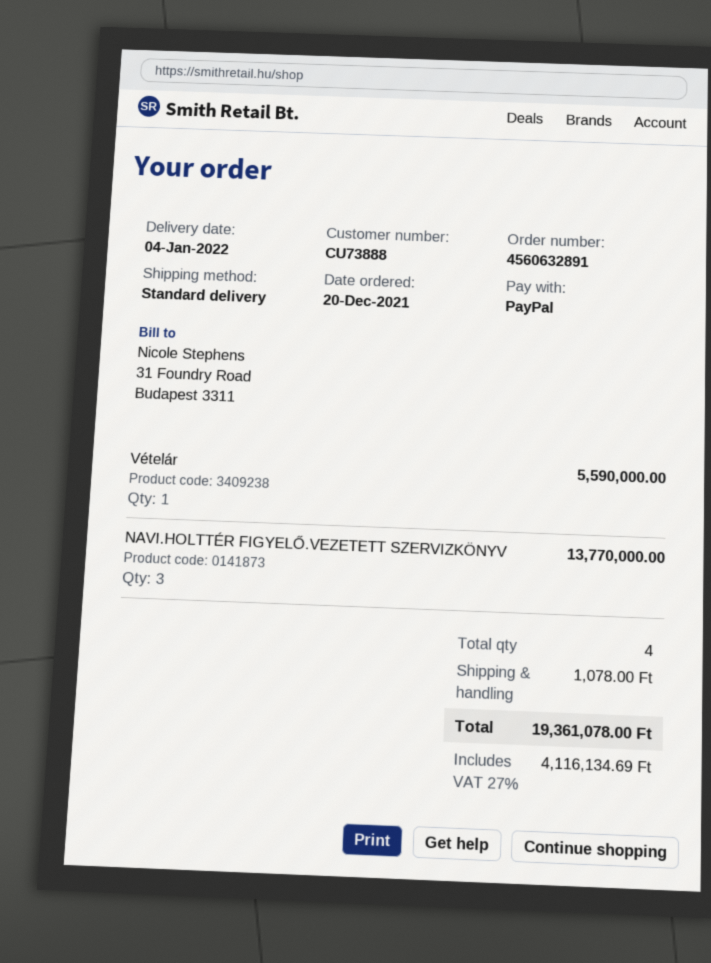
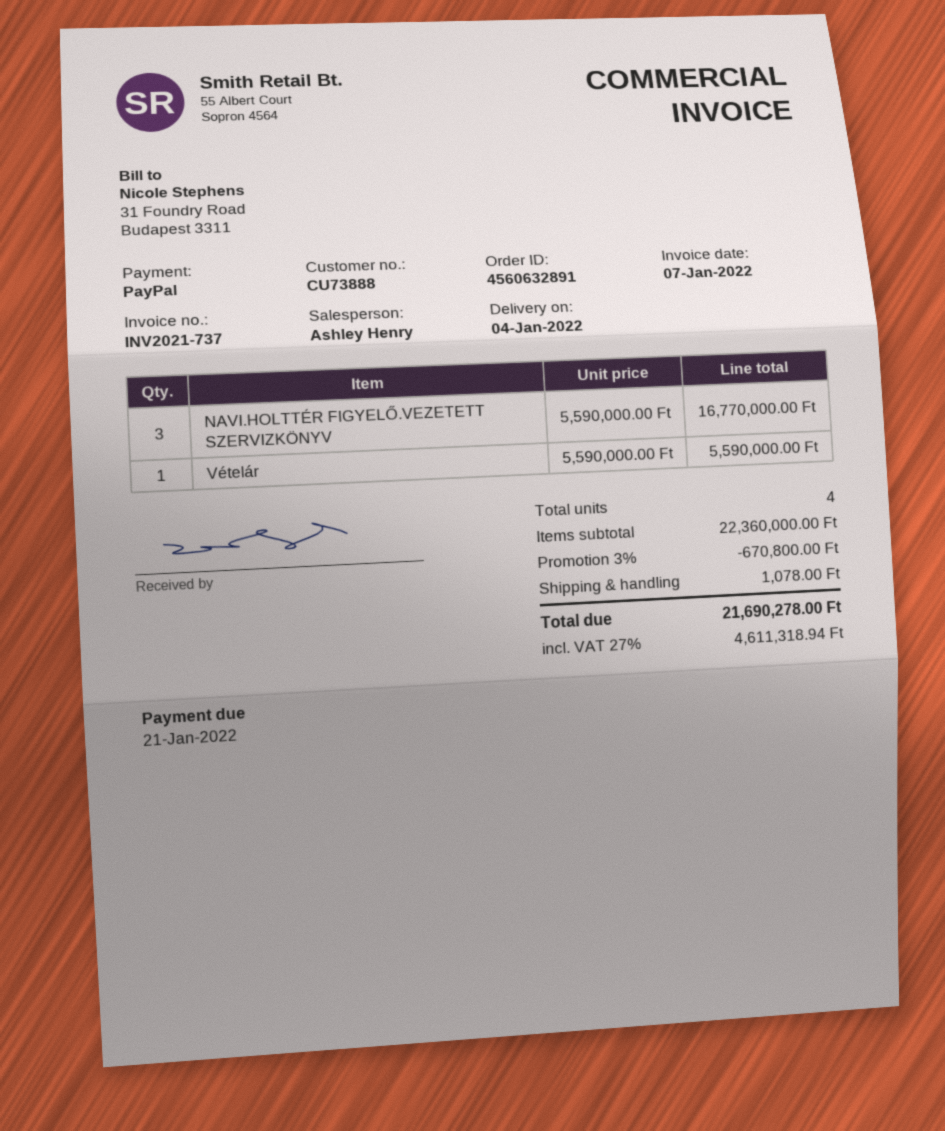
NAVI.HOLTTÉR FIGYELŐ.VEZETETT SZERVIZKÖNYV: 3 for 13770000.00 -> 3 for 16770000.00
discount: none -> 3% = 670800.00
tax: 27% = 4116134.69 -> 27% = 4611318.94
total: 19361078.00 -> 21690278.00

